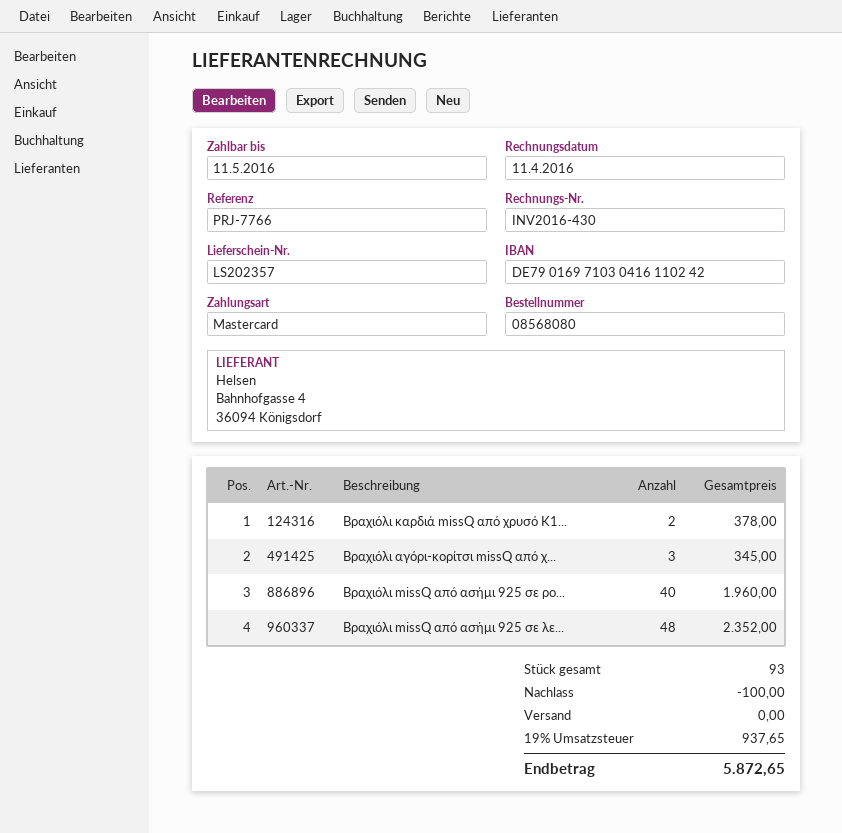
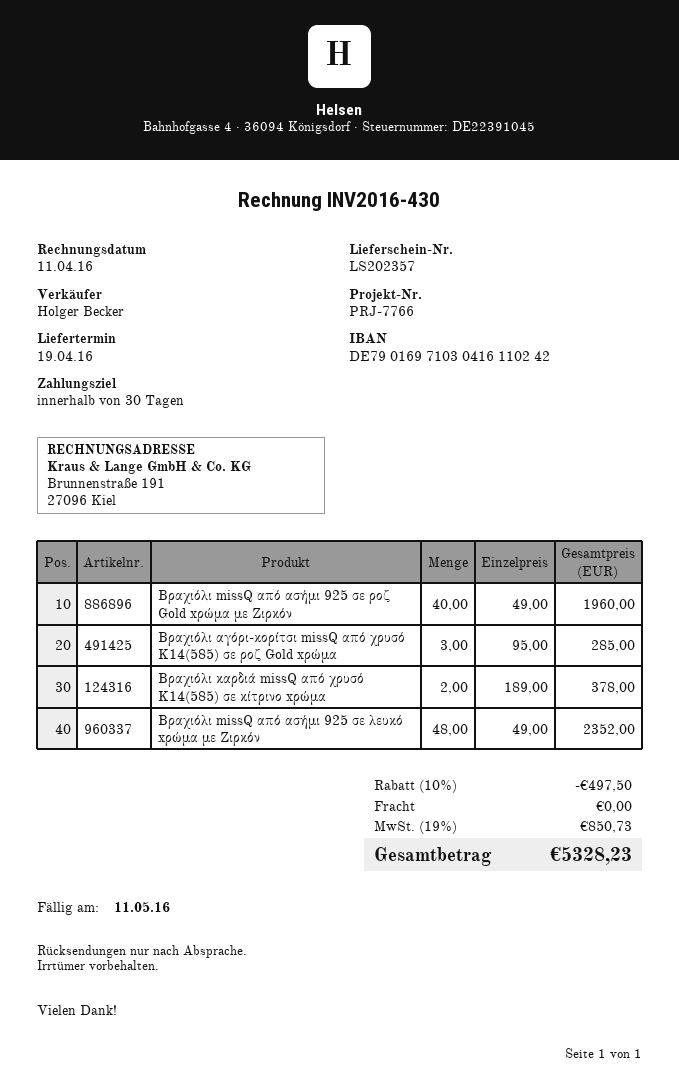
Βραχιόλι αγόρι-κορίτσι missQ από χ...: 3 for 345.00 -> 3 for 285.00
discount: 100.00 -> 497.50
tax: 19% = 937.65 -> 19% = 850.73
total: 5872.65 -> 5328.23

